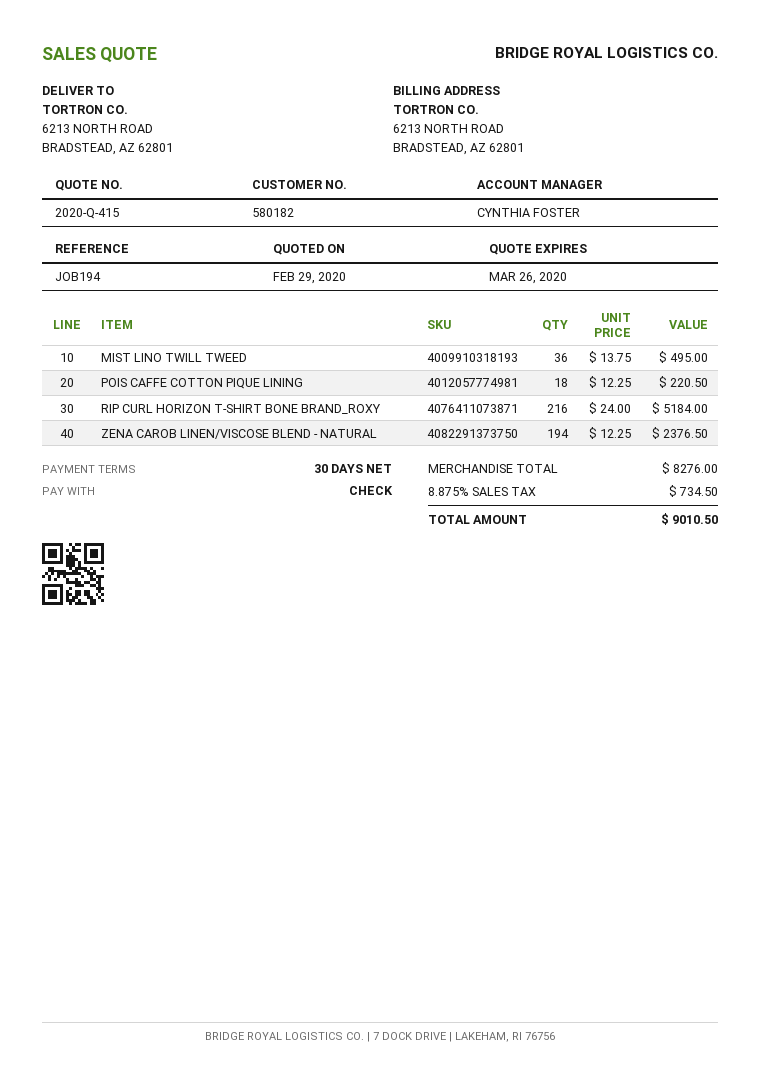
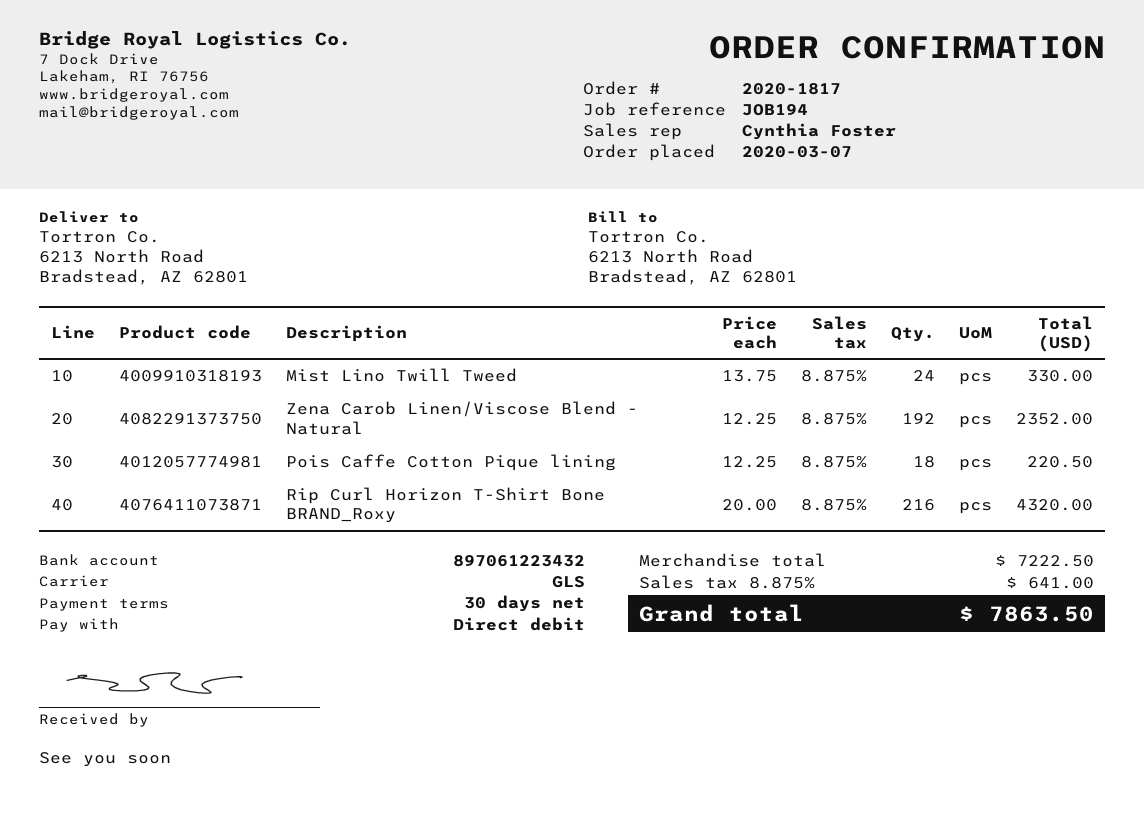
payment method: cheque -> direct debit
MIST LINO TWILL TWEED: 36 x 13.75 = 495.00 -> 24 x 13.75 = 330.00
RIP CURL HORIZON T-SHIRT BONE BRAND_ROXY: 216 x 24.00 = 5184.00 -> 216 x 20.00 = 4320.00
ZENA CAROB LINEN/VISCOSE BLEND - NATURAL: 194 x 12.25 = 2376.50 -> 192 x 12.25 = 2352.00
subtotal: 8276.00 -> 7222.50
tax: 8.875% = 734.50 -> 8.875% = 641.00
total: 9010.50 -> 7863.50

